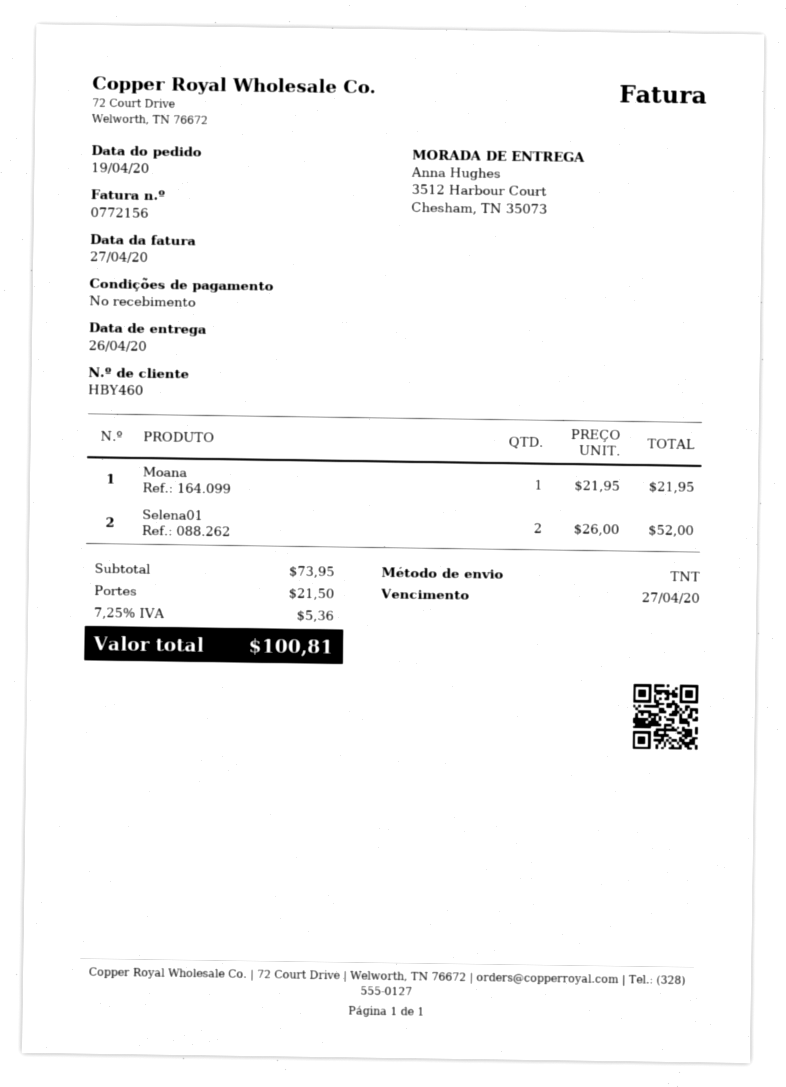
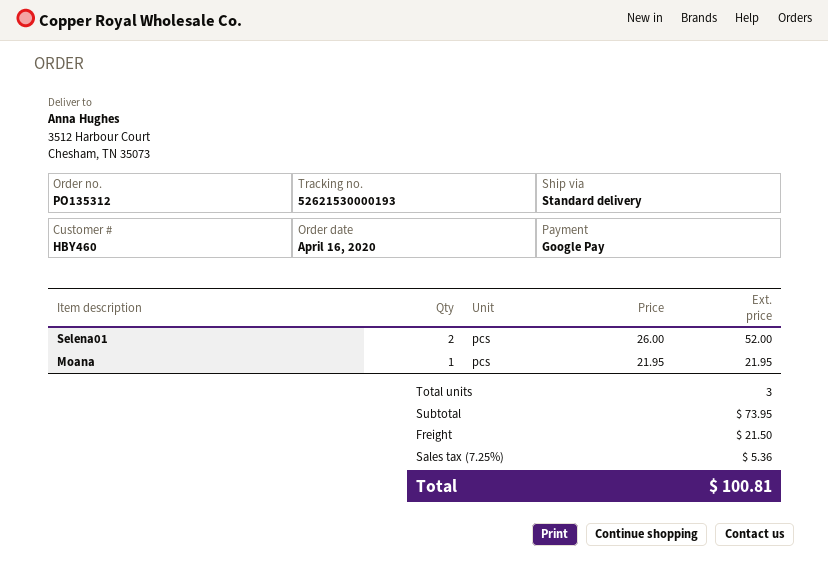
order date: 2020-04-19 -> 2020-04-16
shipping method: TNT -> standard

